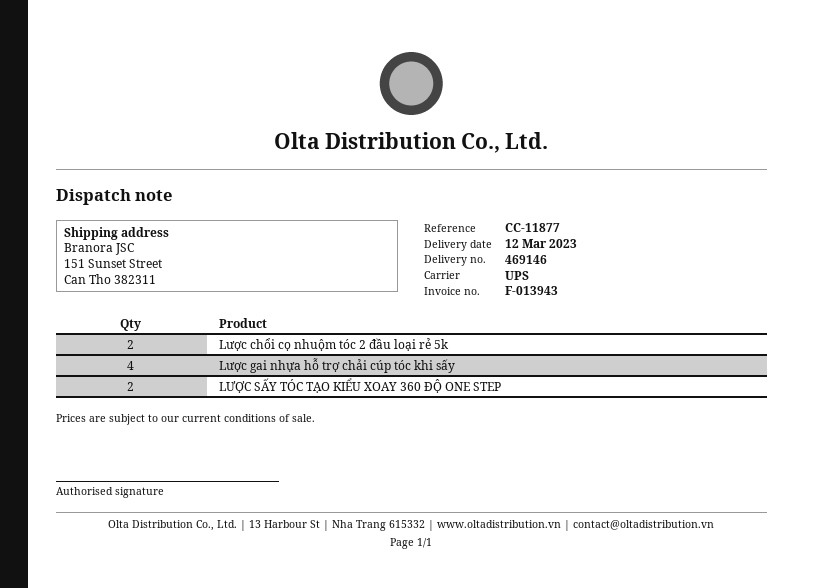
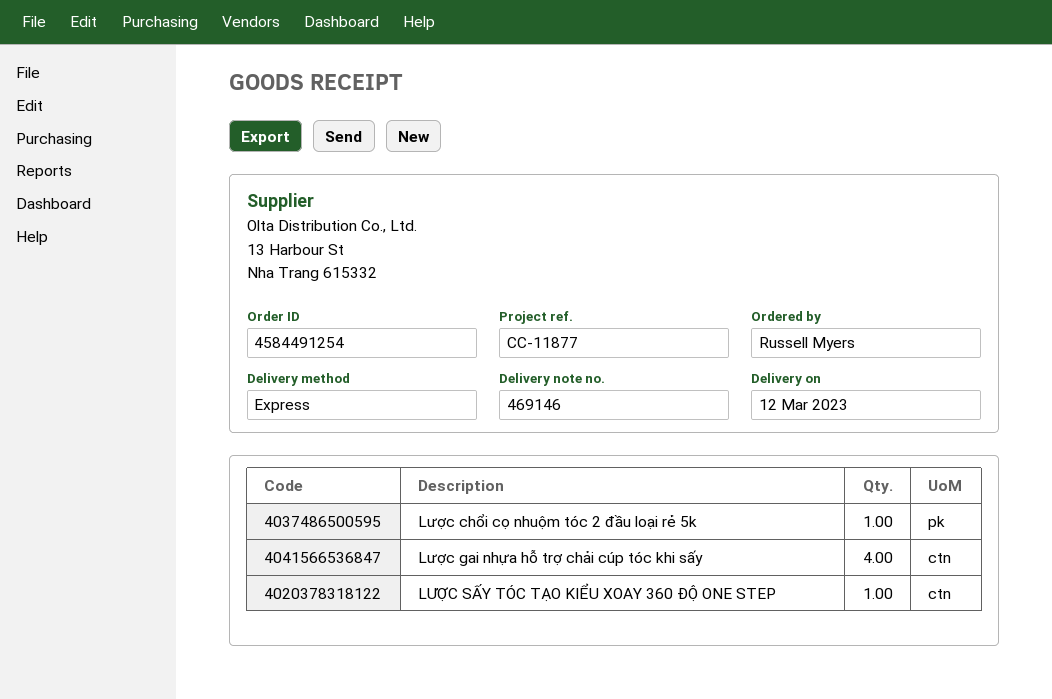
shipping method: UPS -> express
Lược chổi cọ nhuộm tóc 2 đầu loại rẻ 5k: 2 -> 1
LƯỢC SẤY TÓC TẠO KIỂU XOAY 360 ĐỘ ONE STEP: 2 -> 1

